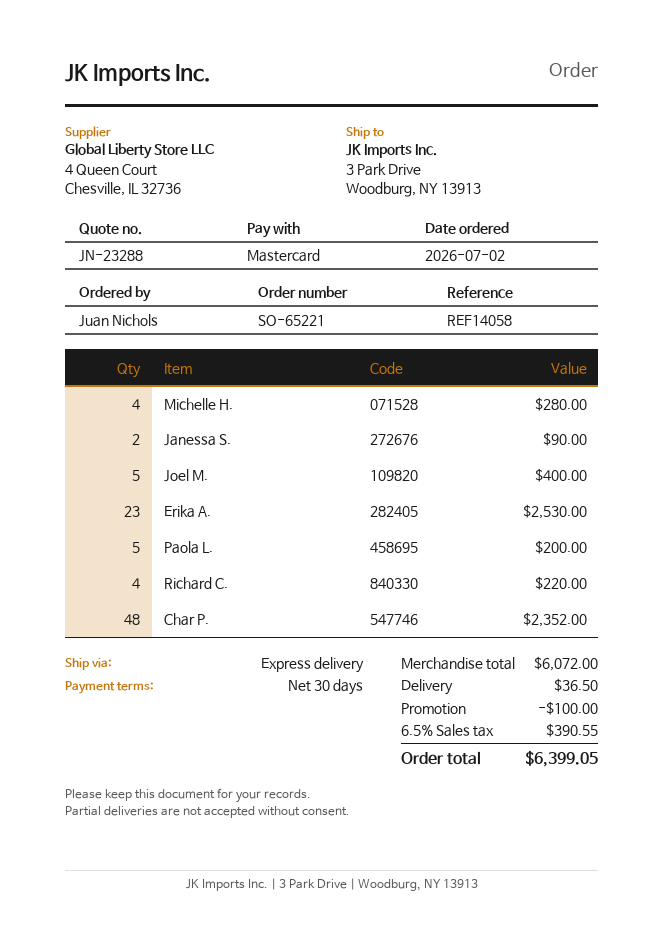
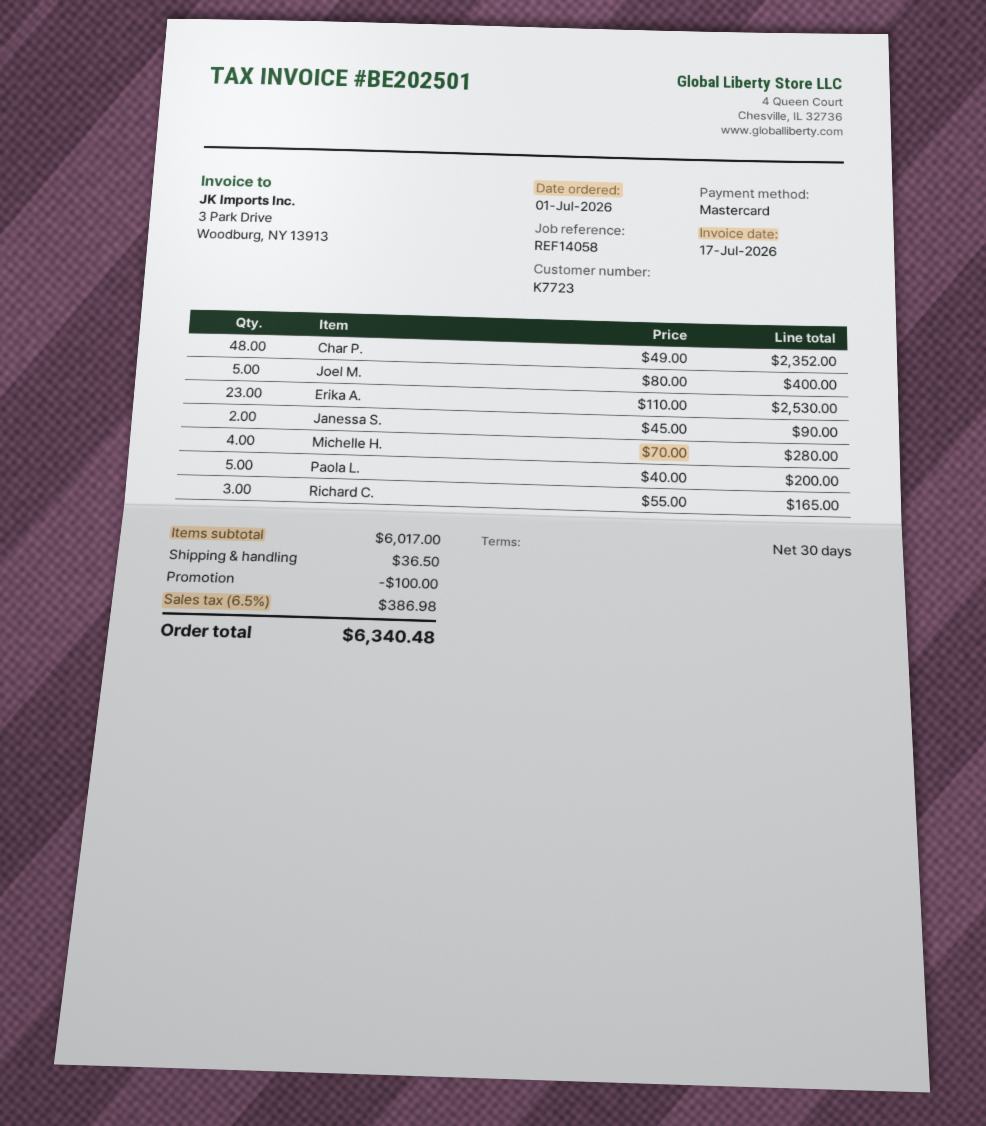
order date: 2026-07-02 -> 2026-07-01
Richard C.: 4 for 220.00 -> 3 for 165.00
subtotal: 6072.00 -> 6017.00
tax: 6.5% = 390.55 -> 6.5% = 386.98
total: 6399.05 -> 6340.48

